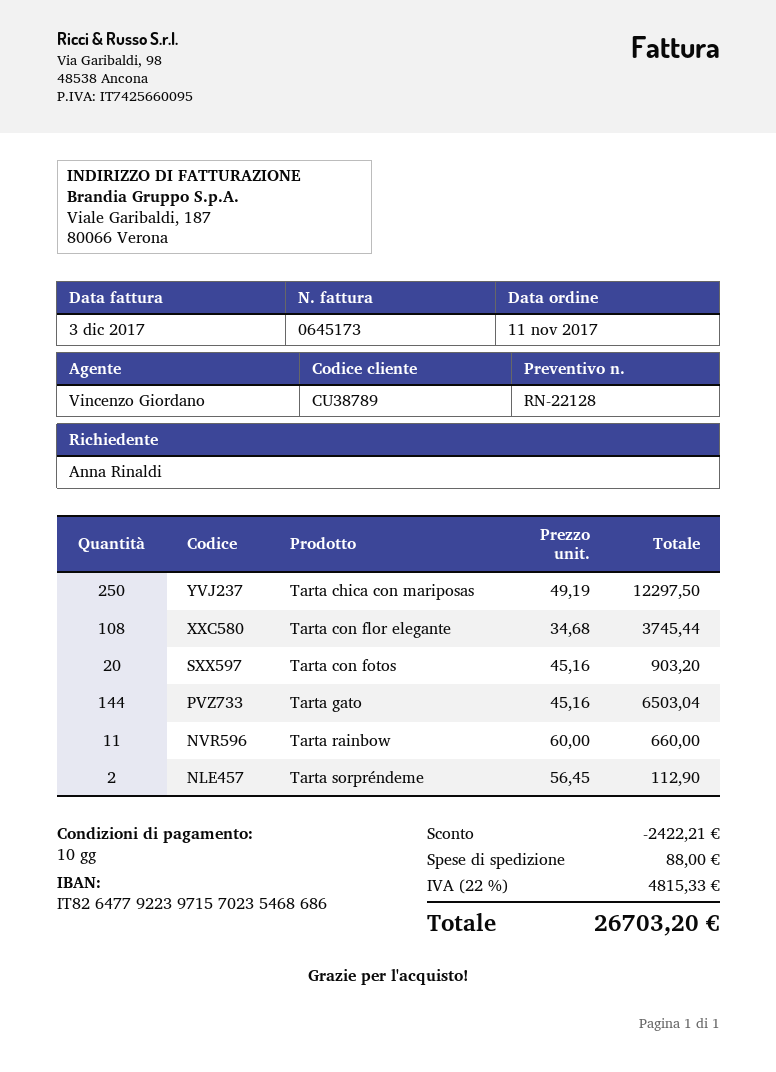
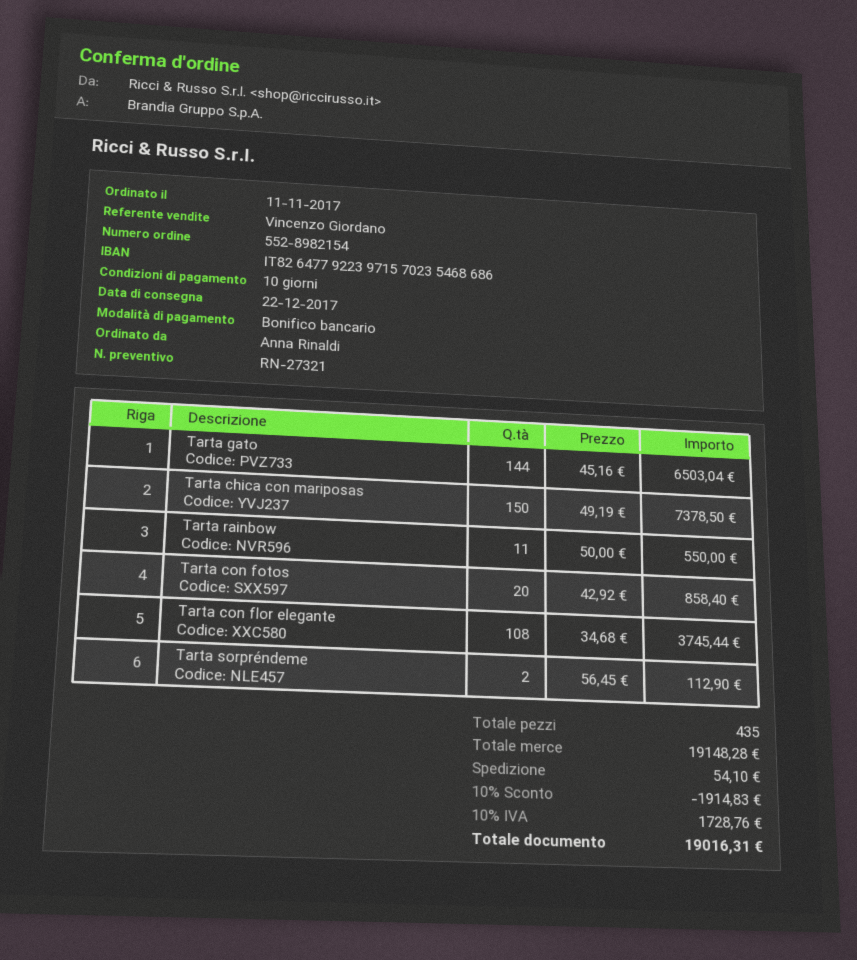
quote number: RN-22128 -> RN-27321
Tarta chica con mariposas: 250 x 49.19 = 12297.50 -> 150 x 49.19 = 7378.50
Tarta con fotos: 20 x 45.16 = 903.20 -> 20 x 42.92 = 858.40
Tarta rainbow: 11 x 60.00 = 660.00 -> 11 x 50.00 = 550.00
discount: 2422.21 -> 1914.83
shipping: 88.00 -> 54.10
tax: 22% = 4815.33 -> 10% = 1728.76
total: 26703.20 -> 19016.31

